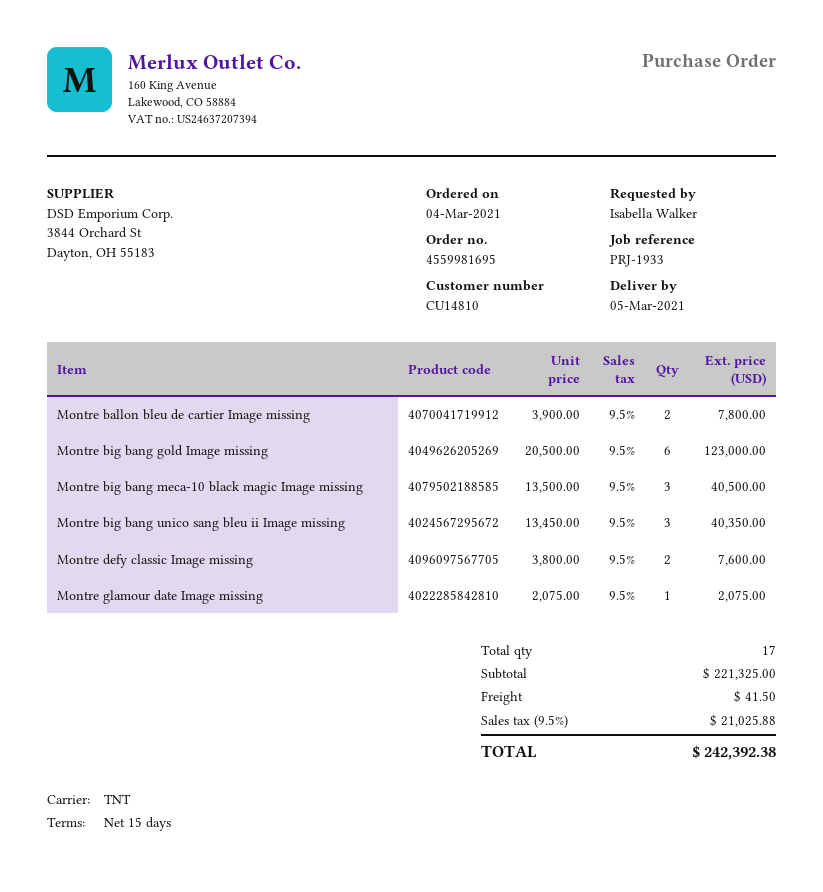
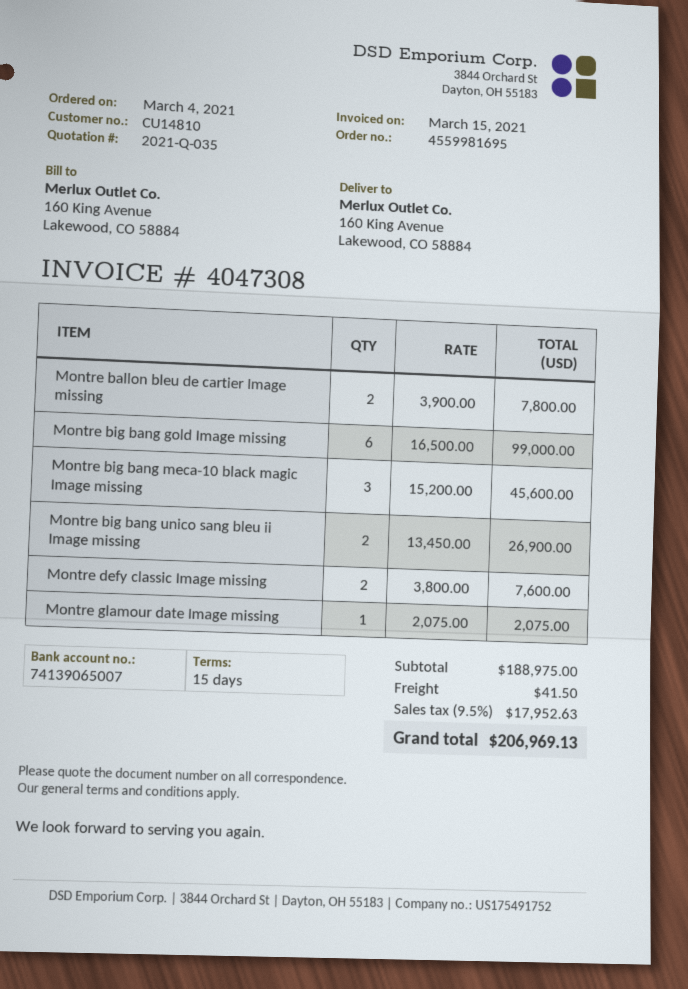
Montre big bang gold Image missing: 6 x 20500.00 = 123000.00 -> 6 x 16500.00 = 99000.00
Montre big bang meca-10 black magic Image missing: 3 x 13500.00 = 40500.00 -> 3 x 15200.00 = 45600.00
Montre big bang unico sang bleu ii Image missing: 3 x 13450.00 = 40350.00 -> 2 x 13450.00 = 26900.00
subtotal: 221325.00 -> 188975.00
tax: 9.5% = 21025.88 -> 9.5% = 17952.63
total: 242392.38 -> 206969.13

